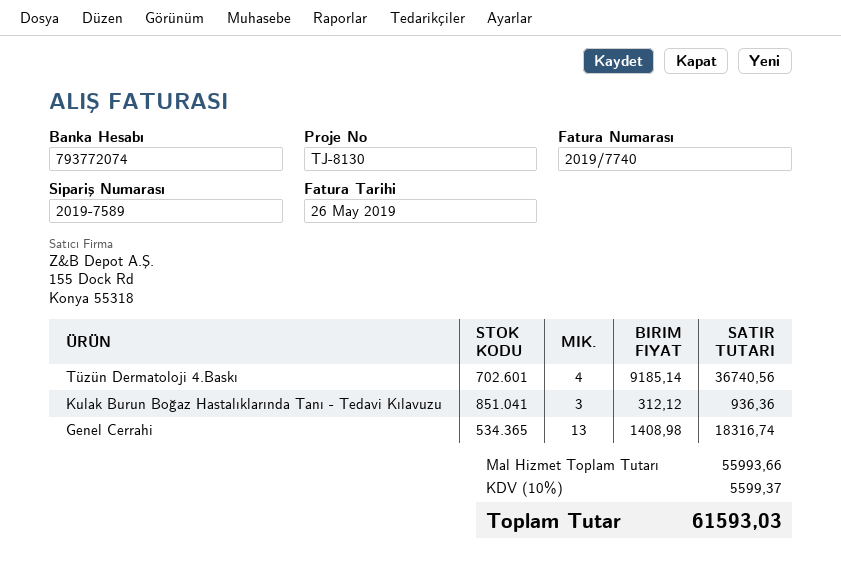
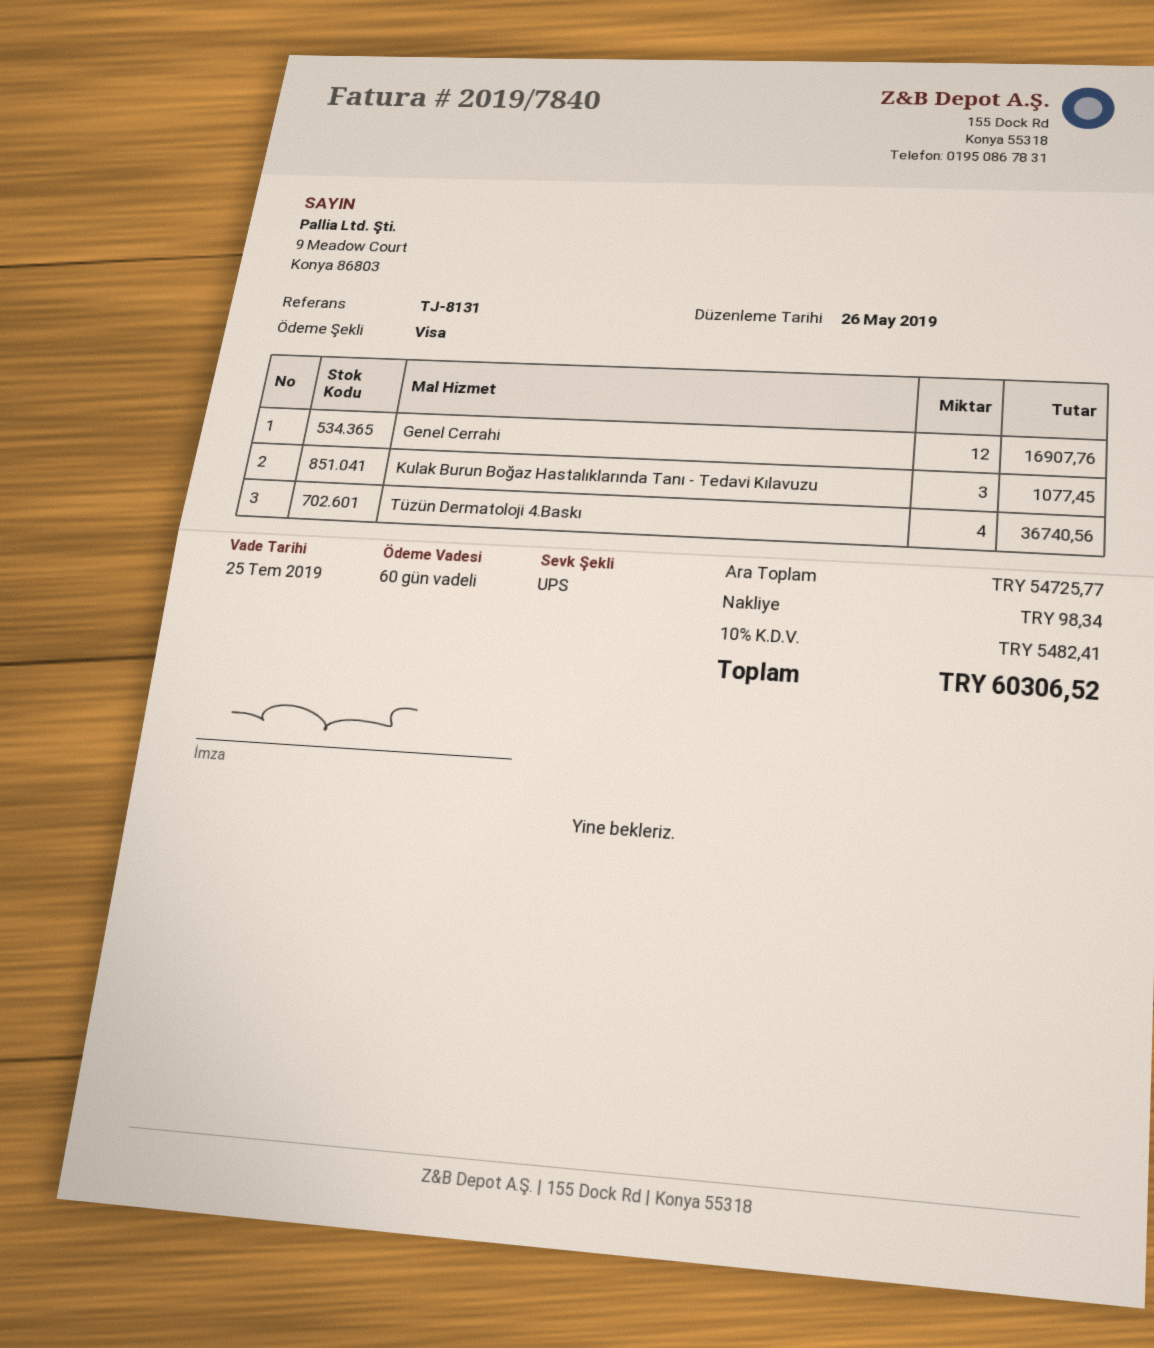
invoice number: 2019/7740 -> 2019/7840
reference: TJ-8130 -> TJ-8131
Kulak Burun Boğaz Hastalıklarında Tanı - Tedavi Kılavuzu: 3 for 936.36 -> 3 for 1077.45
Genel Cerrahi: 13 for 18316.74 -> 12 for 16907.76
subtotal: 55993.66 -> 54725.77
shipping: none -> 98.34
tax: 10% = 5599.37 -> 10% = 5482.41
total: 61593.03 -> 60306.52

